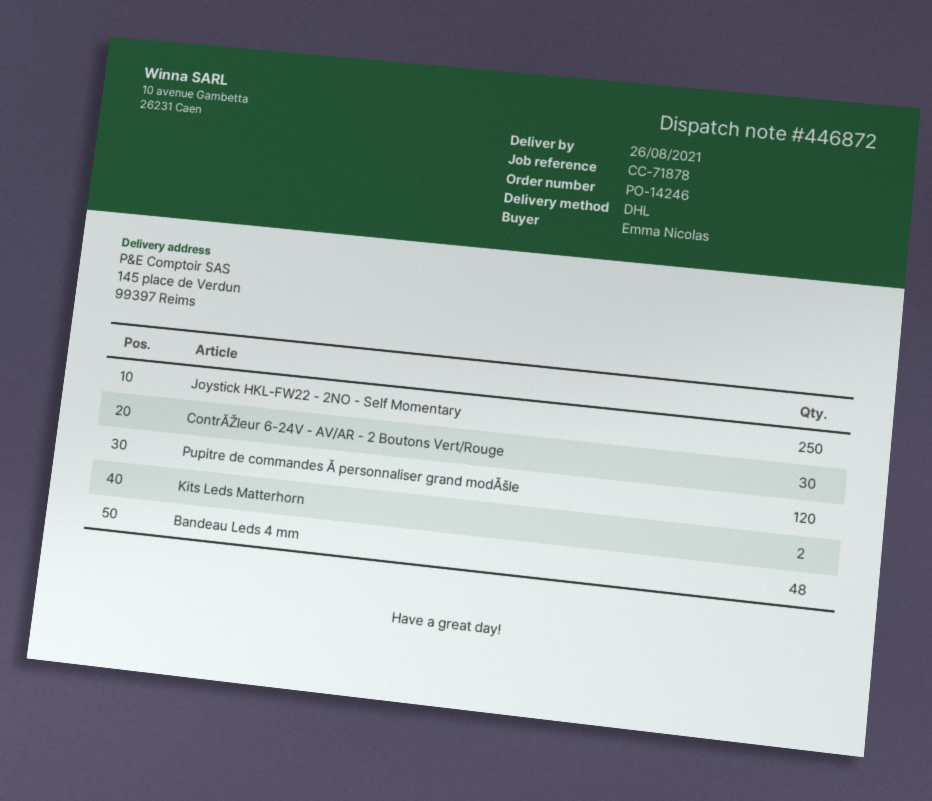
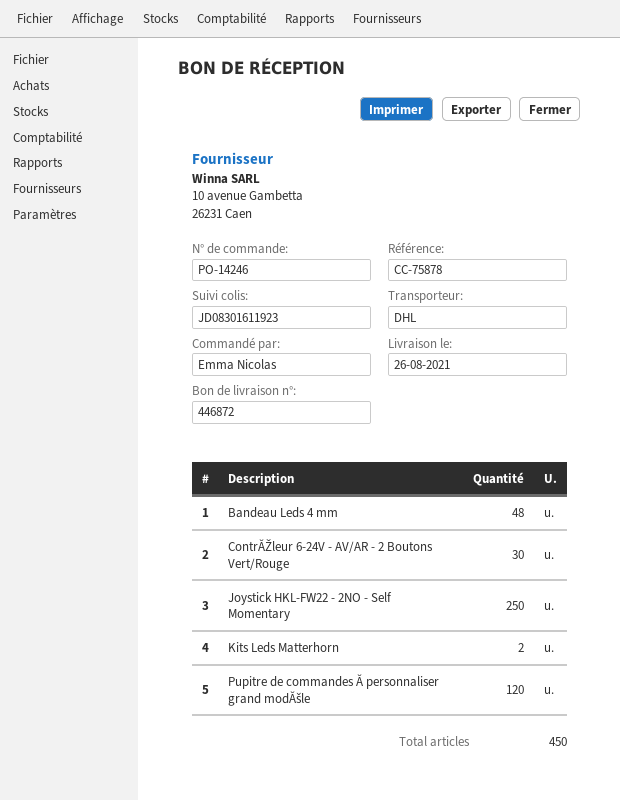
reference: CC-71878 -> CC-75878

